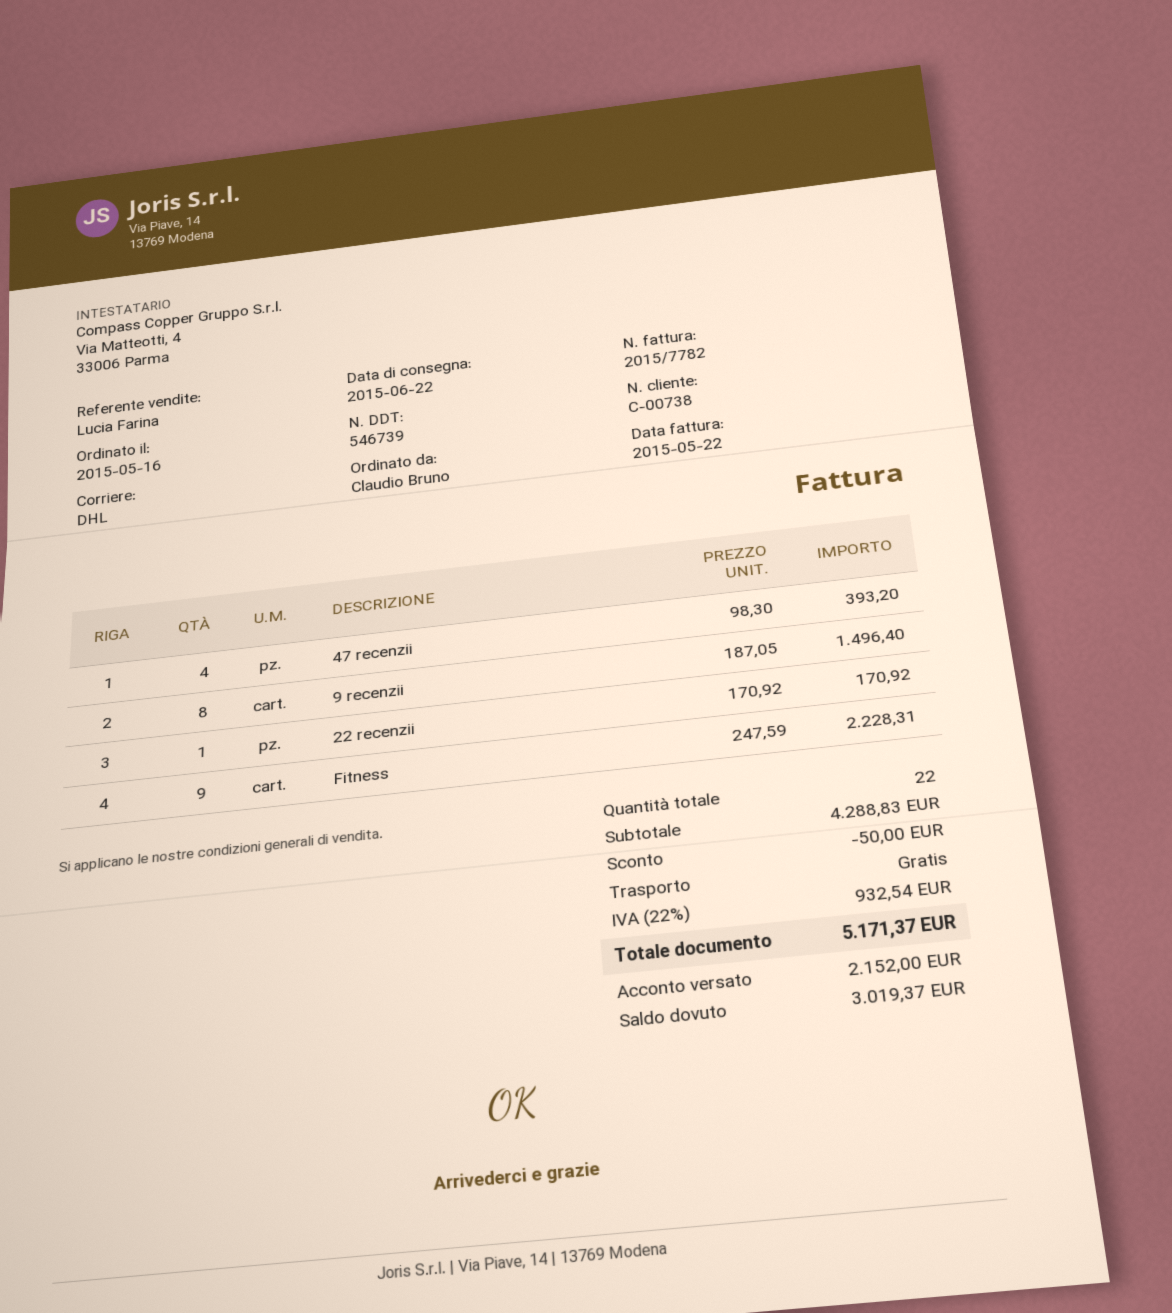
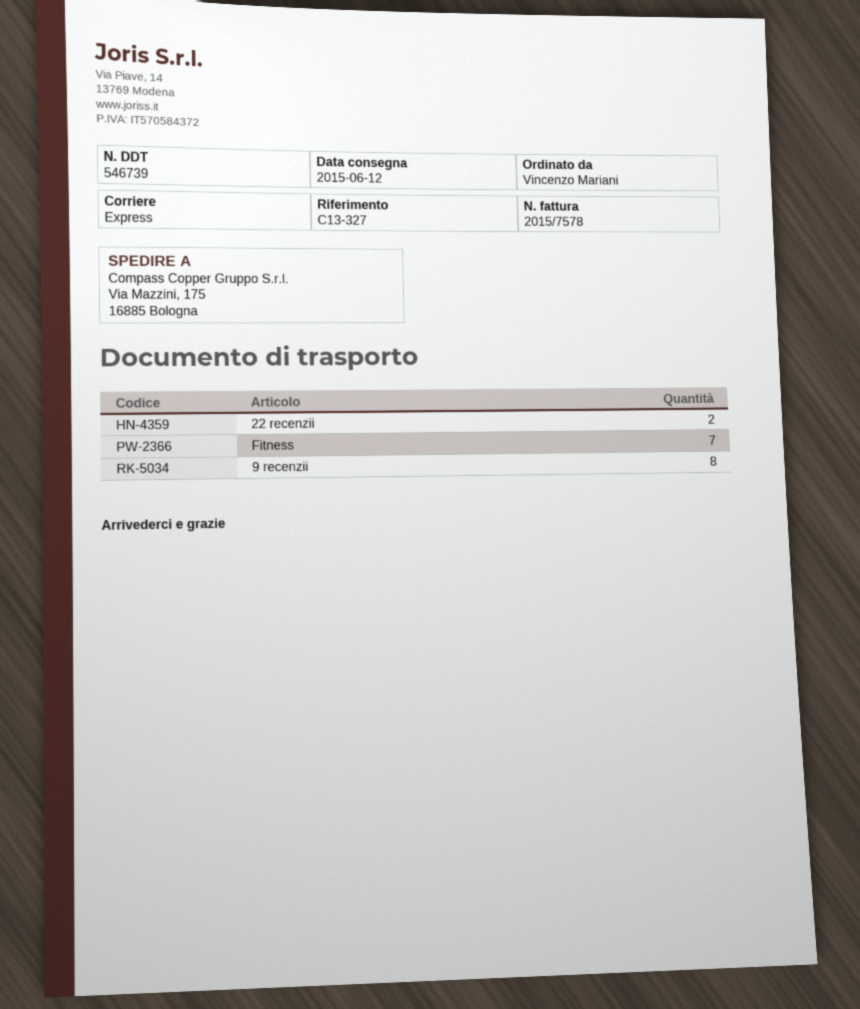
delivery date: 2015-06-22 -> 2015-06-12
invoice number: 2015/7782 -> 2015/7578
ordered by: Claudio Bruno -> Vincenzo Mariani
shipping method: DHL -> express
47 recenzii: 4 -> none
22 recenzii: 1 -> 2
Fitness: 9 -> 7

